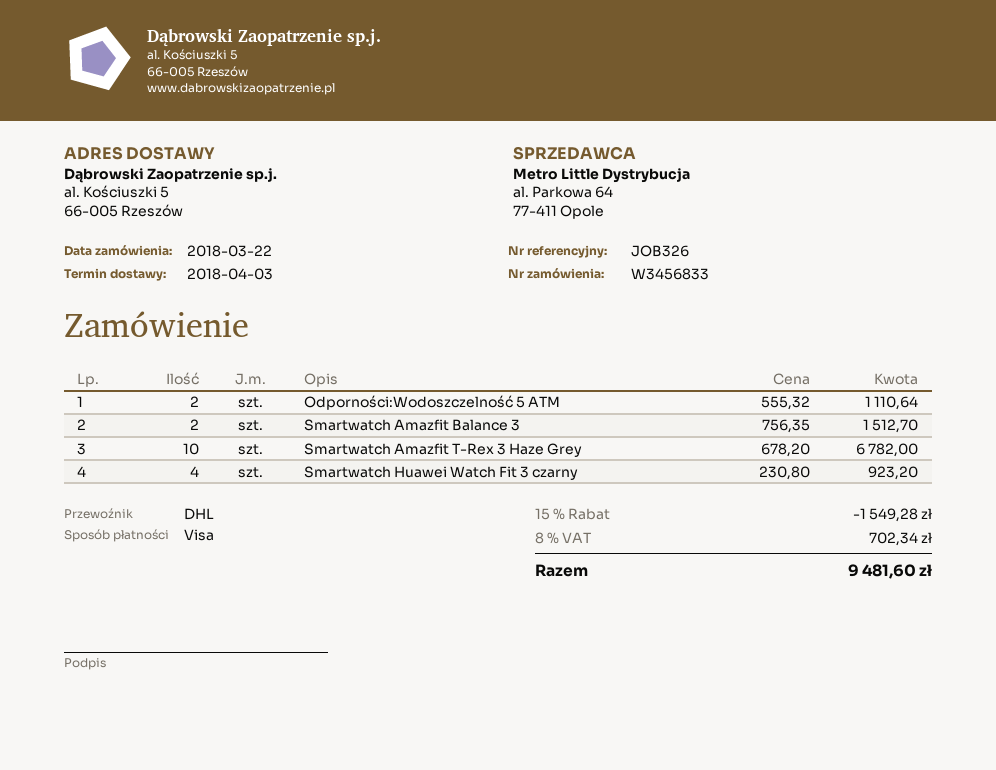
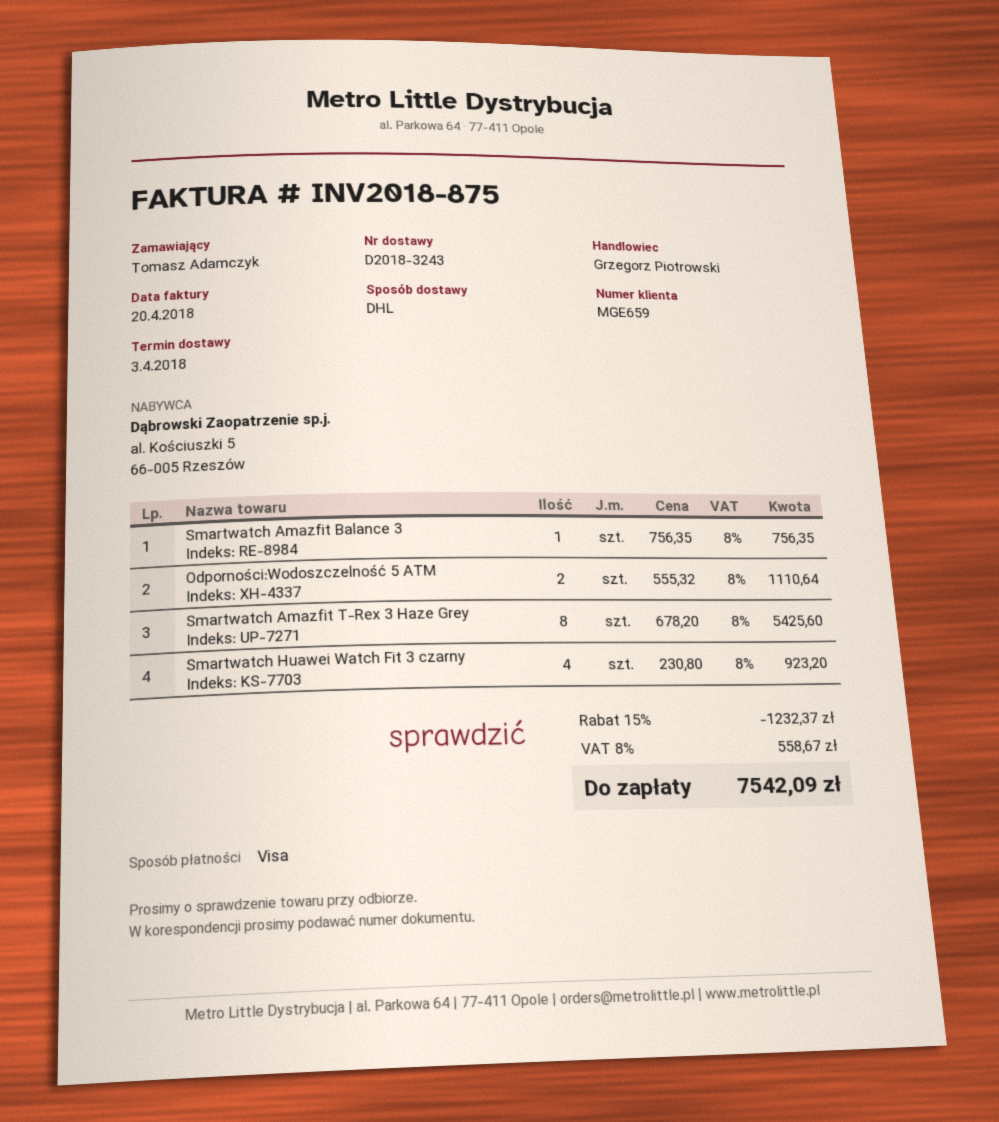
Smartwatch Amazfit Balance 3: 2 x 756.35 = 1512.70 -> 1 x 756.35 = 756.35
Smartwatch Amazfit T-Rex 3 Haze Grey: 10 x 678.20 = 6782.00 -> 8 x 678.20 = 5425.60
discount: 15% = 1549.28 -> 15% = 1232.37
tax: 8% = 702.34 -> 8% = 558.67
total: 9481.60 -> 7542.09

